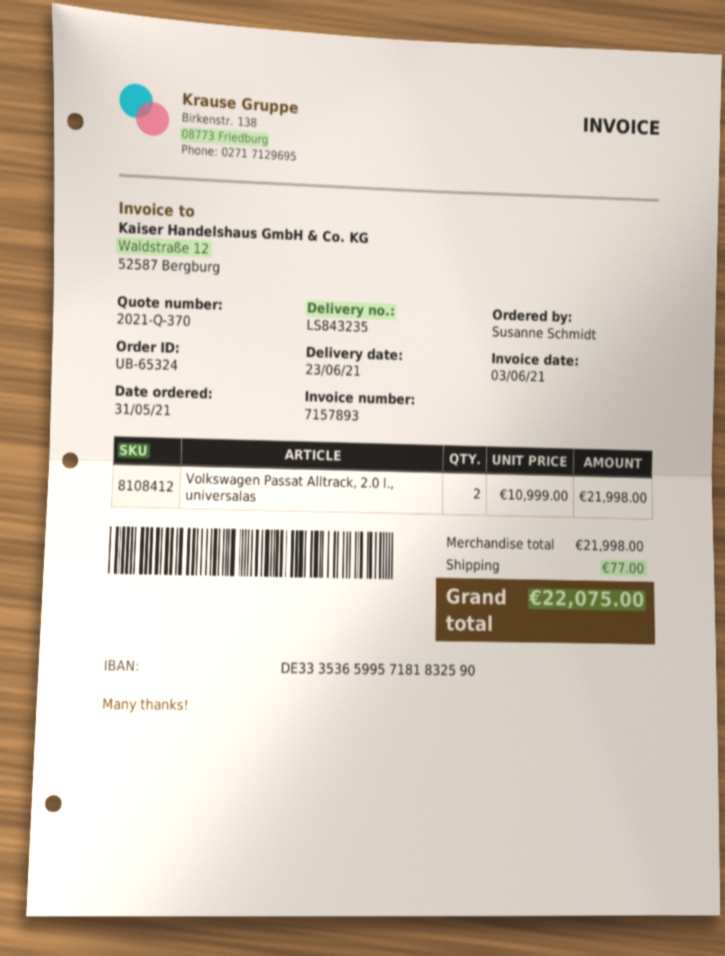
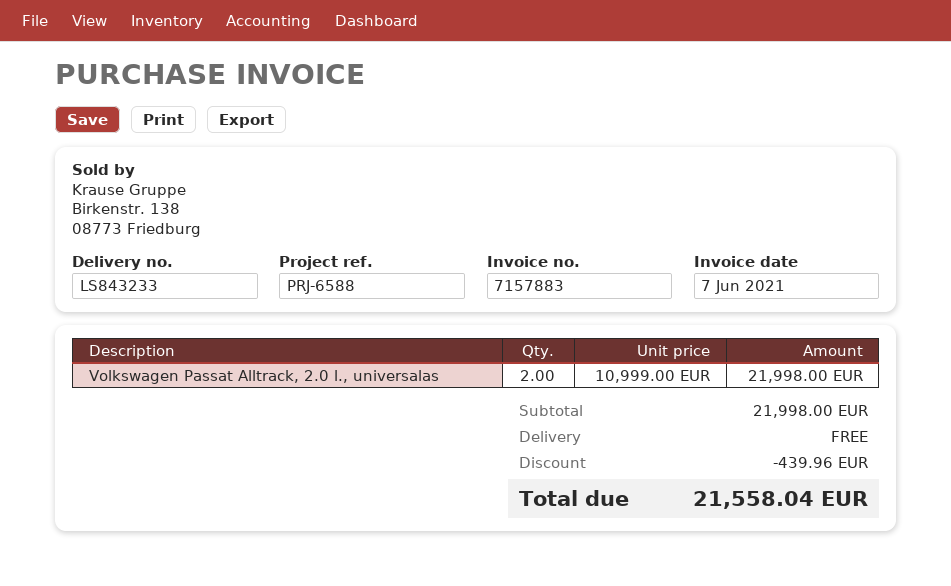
delivery note number: LS843235 -> LS843233
invoice number: 7157893 -> 7157883
invoice date: 2021-06-03 -> 2021-06-07
discount: none -> 439.96
shipping: 77.00 -> 0.00
total: 22075.00 -> 21558.04

